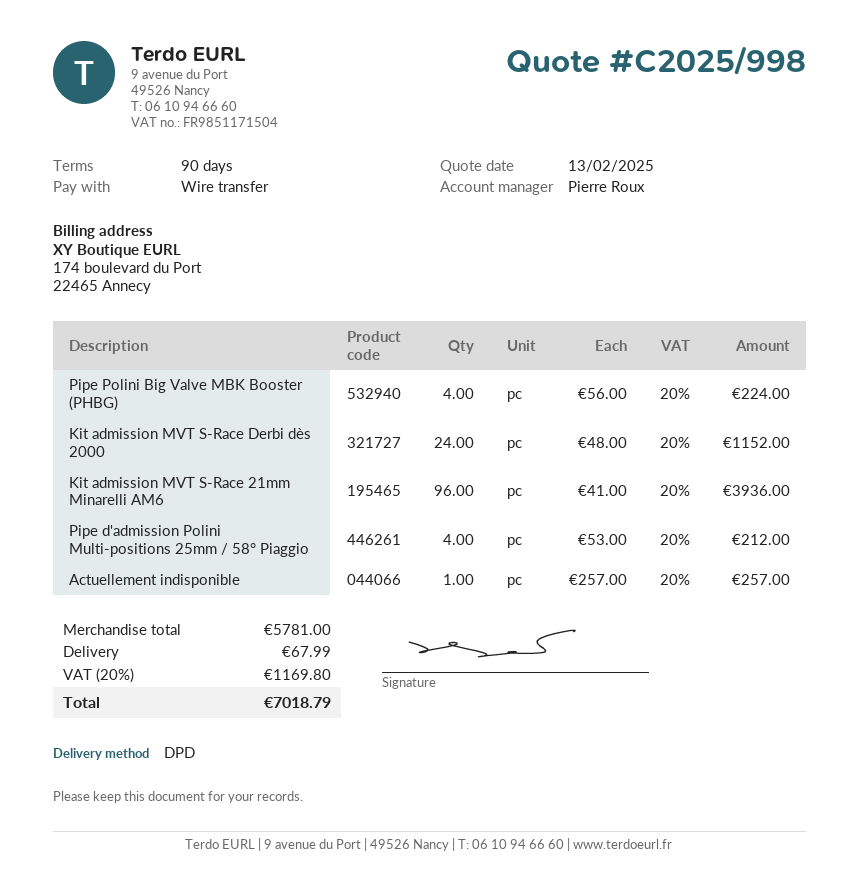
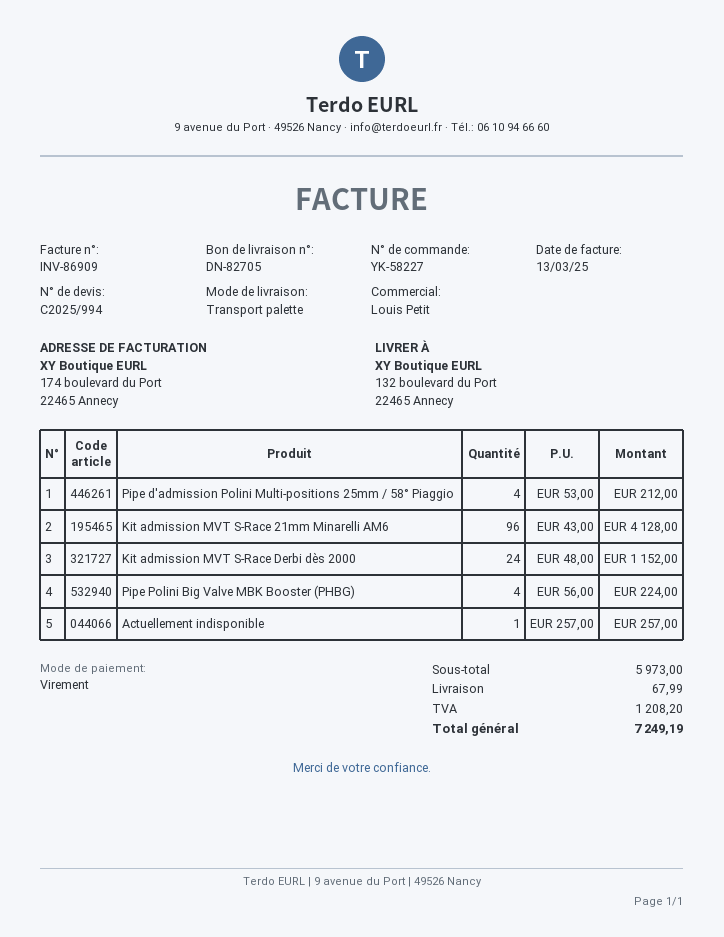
quote number: C2025/998 -> C2025/994
sales rep: Pierre Roux -> Louis Petit
shipping method: DPD -> pallet freight
Kit admission MVT S-Race 21mm Minarelli AM6: 96 x 41.00 = 3936.00 -> 96 x 43.00 = 4128.00
subtotal: 5781.00 -> 5973.00
tax: 1169.80 -> 1208.20
total: 7018.79 -> 7249.19

